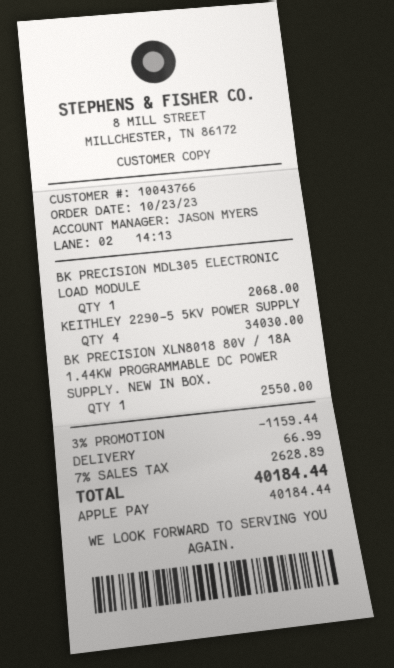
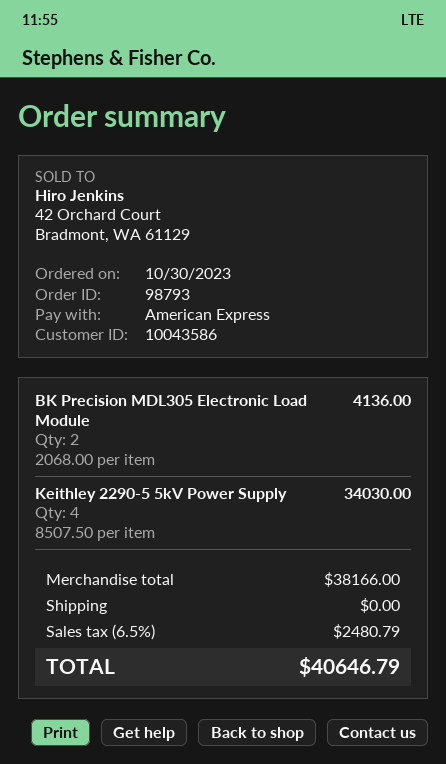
order date: 2023-10-23 -> 2023-10-30
customer number: 10043766 -> 10043586
payment method: Apple Pay -> American Express
BK PRECISION MDL305 ELECTRONIC LOAD MODULE: 1 for 2068.00 -> 2 for 4136.00
BK PRECISION XLN8018 80V / 18A 1.44KW PROGRAMMABLE DC POWER SUPPLY. NEW IN BOX.: 1 for 2550.00 -> none
discount: 3% = 1159.44 -> none
shipping: 66.99 -> 0.00
tax: 7% = 2628.89 -> 6.5% = 2480.79
total: 40184.44 -> 40646.79

